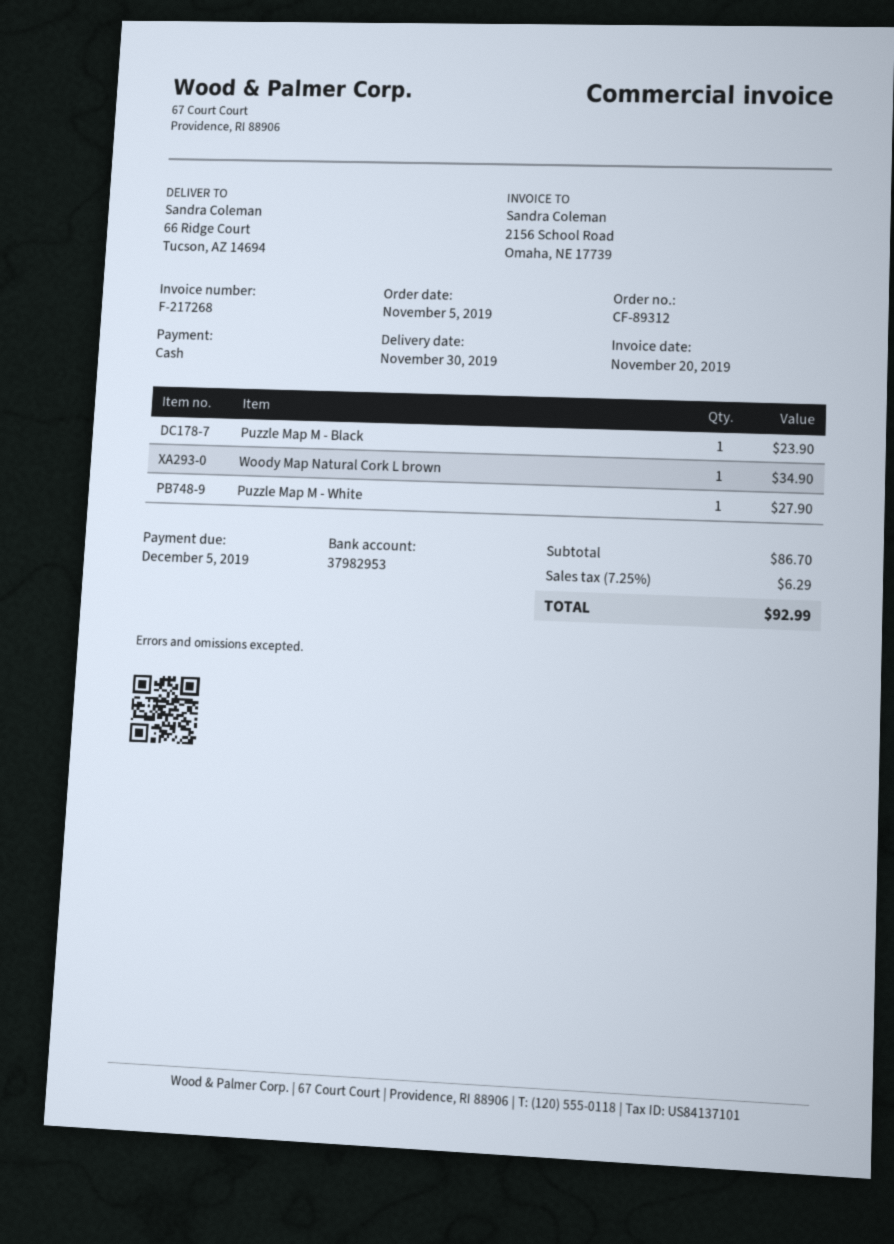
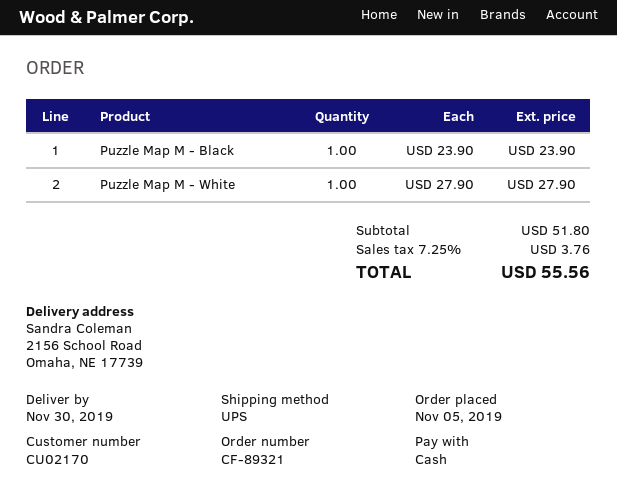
order number: CF-89312 -> CF-89321
ship to: 66 Ridge Court, Tucson, AZ 14694 -> 2156 School Road, Omaha, NE 17739
Woody Map Natural Cork L brown: 1 for 34.90 -> none
subtotal: 86.70 -> 51.80
tax: 7.25% = 6.29 -> 7.25% = 3.76
total: 92.99 -> 55.56

